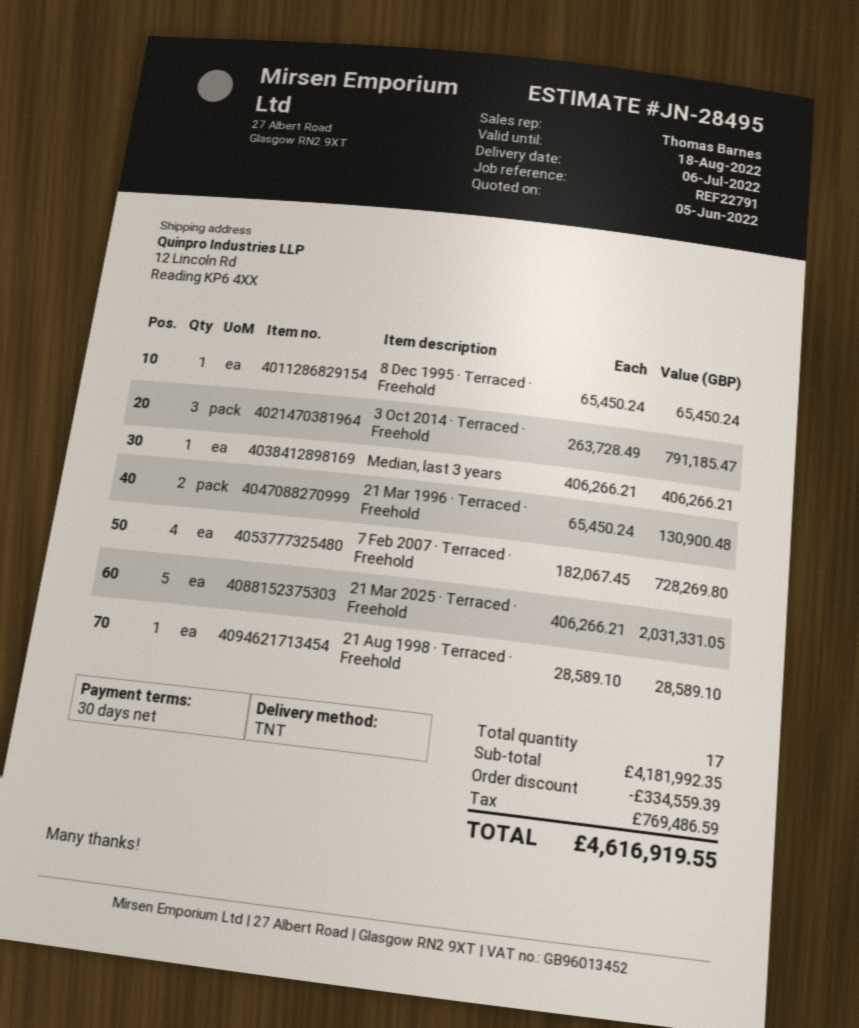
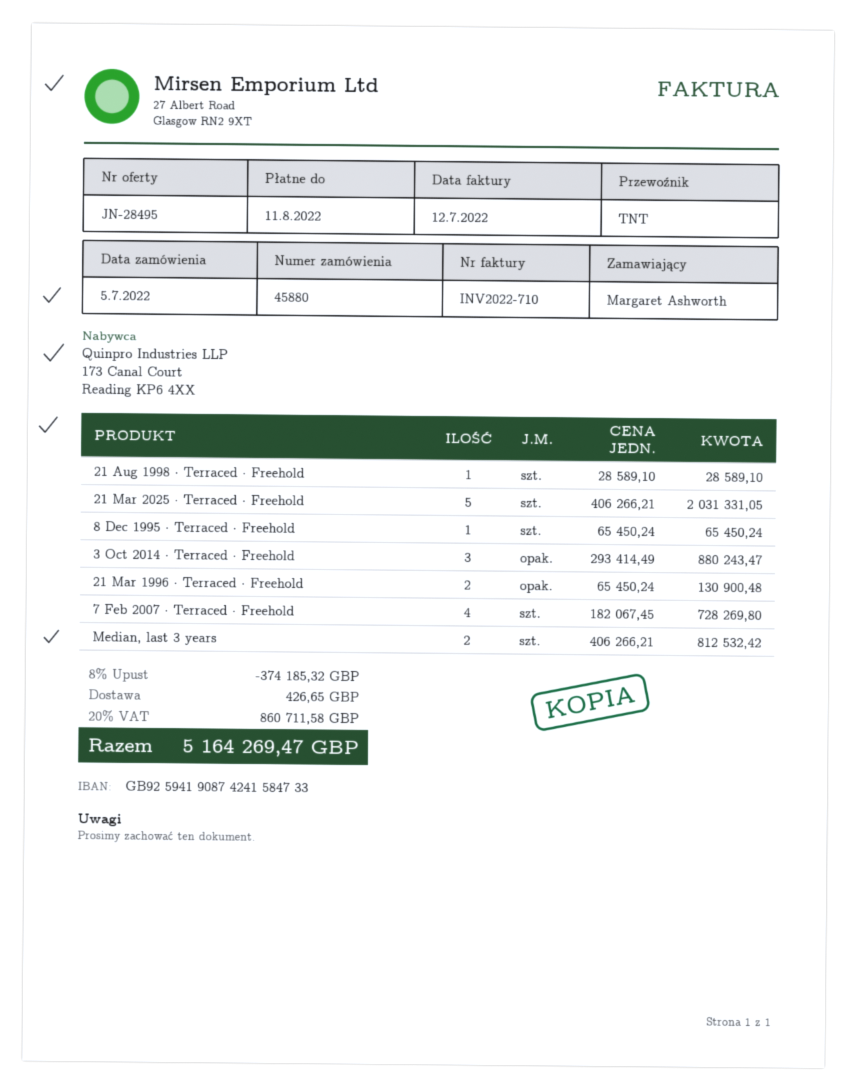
3 Oct 2014 · Terraced · Freehold: 3 x 263728.49 = 791185.47 -> 3 x 293414.49 = 880243.47
Median, last 3 years: 1 x 406266.21 = 406266.21 -> 2 x 406266.21 = 812532.42
discount: 334559.39 -> 374185.32
shipping: none -> 426.65
tax: 769486.59 -> 860711.58
total: 4616919.55 -> 5164269.47

